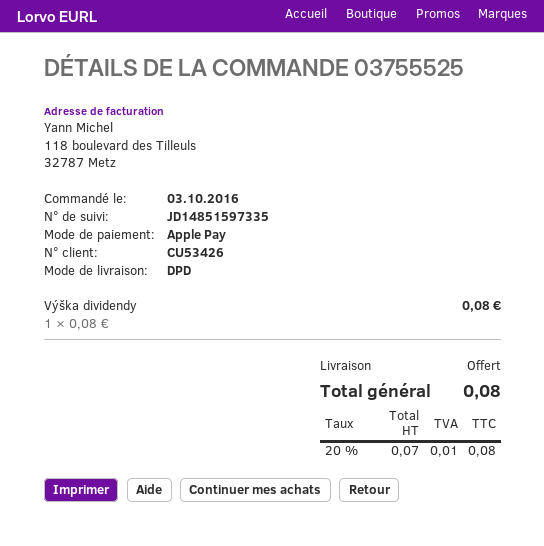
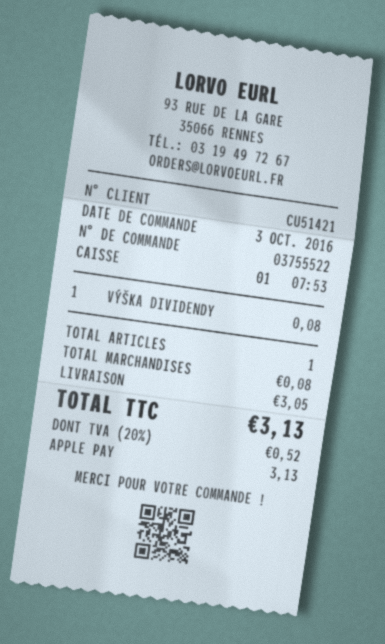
order number: 03755525 -> 03755522
customer number: CU53426 -> CU51421
shipping: 0.00 -> 3.05
tax: 20% = 0.01 -> 20% = 0.52
total: 0.08 -> 3.13

